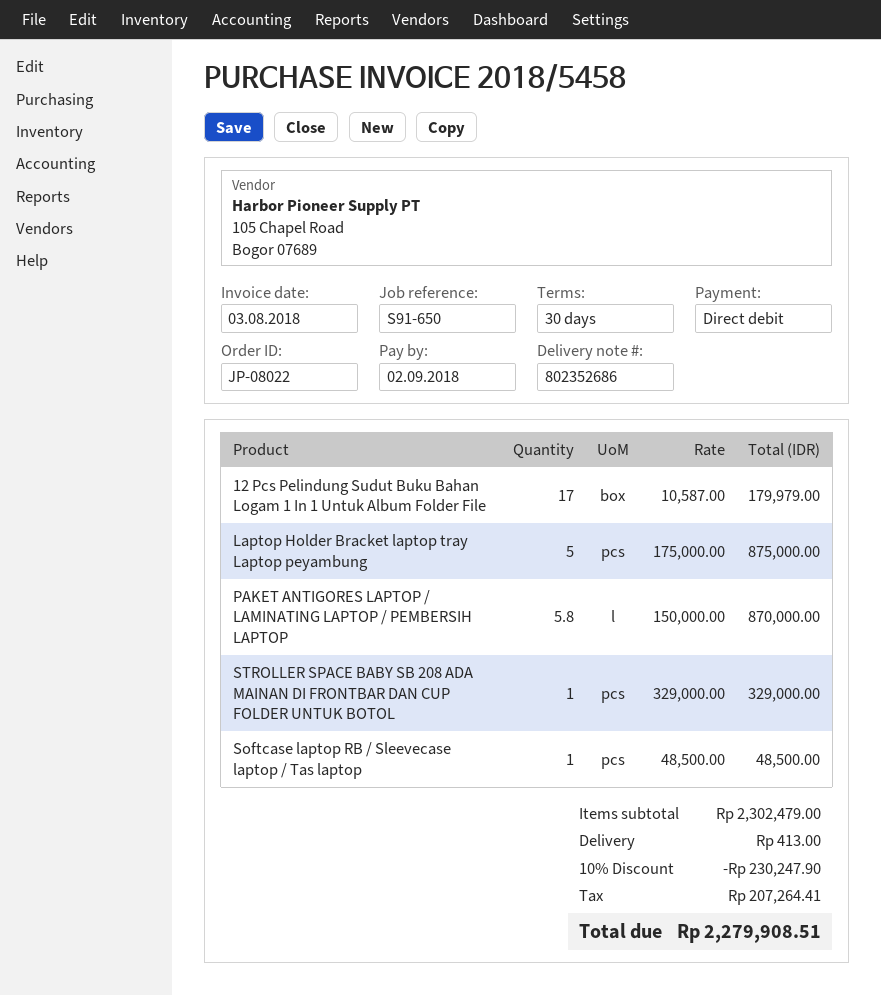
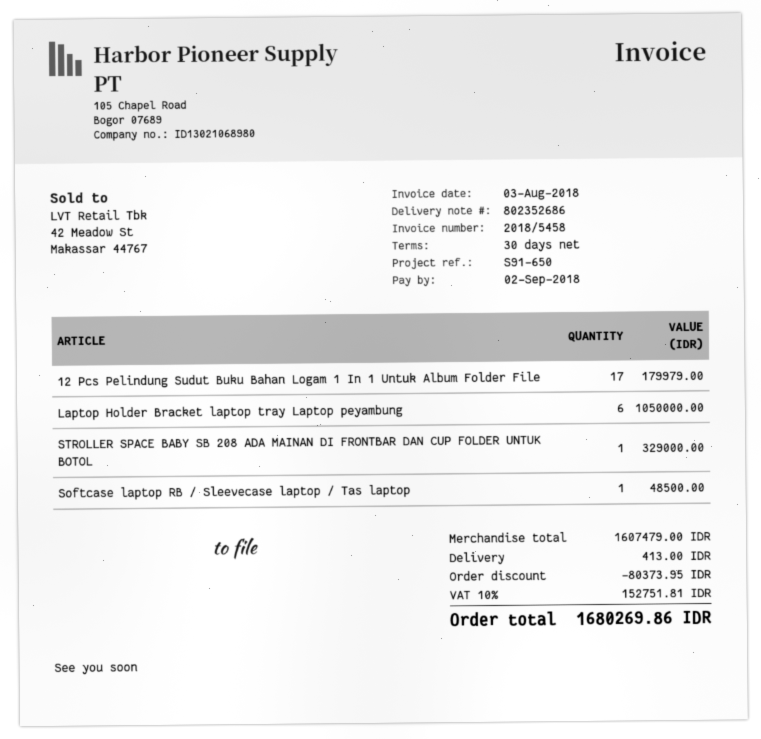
Laptop Holder Bracket laptop tray Laptop peyambung: 5 for 875000.00 -> 6 for 1050000.00
PAKET ANTIGORES LAPTOP / LAMINATING LAPTOP / PEMBERSIH LAPTOP: 5.8 for 870000.00 -> none
subtotal: 2302479.00 -> 1607479.00
discount: 230247.90 -> 80373.95
tax: 207264.41 -> 152751.81
total: 2279908.51 -> 1680269.86

